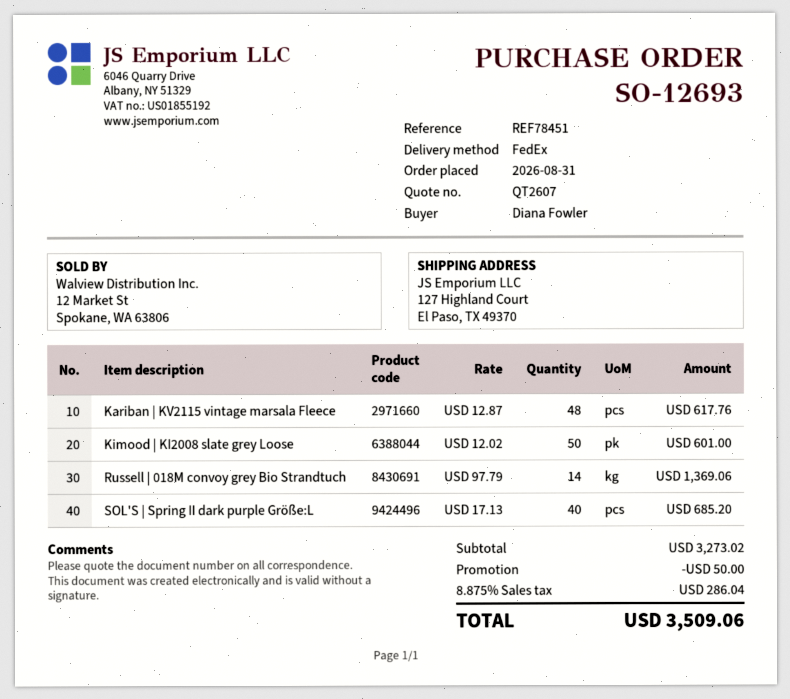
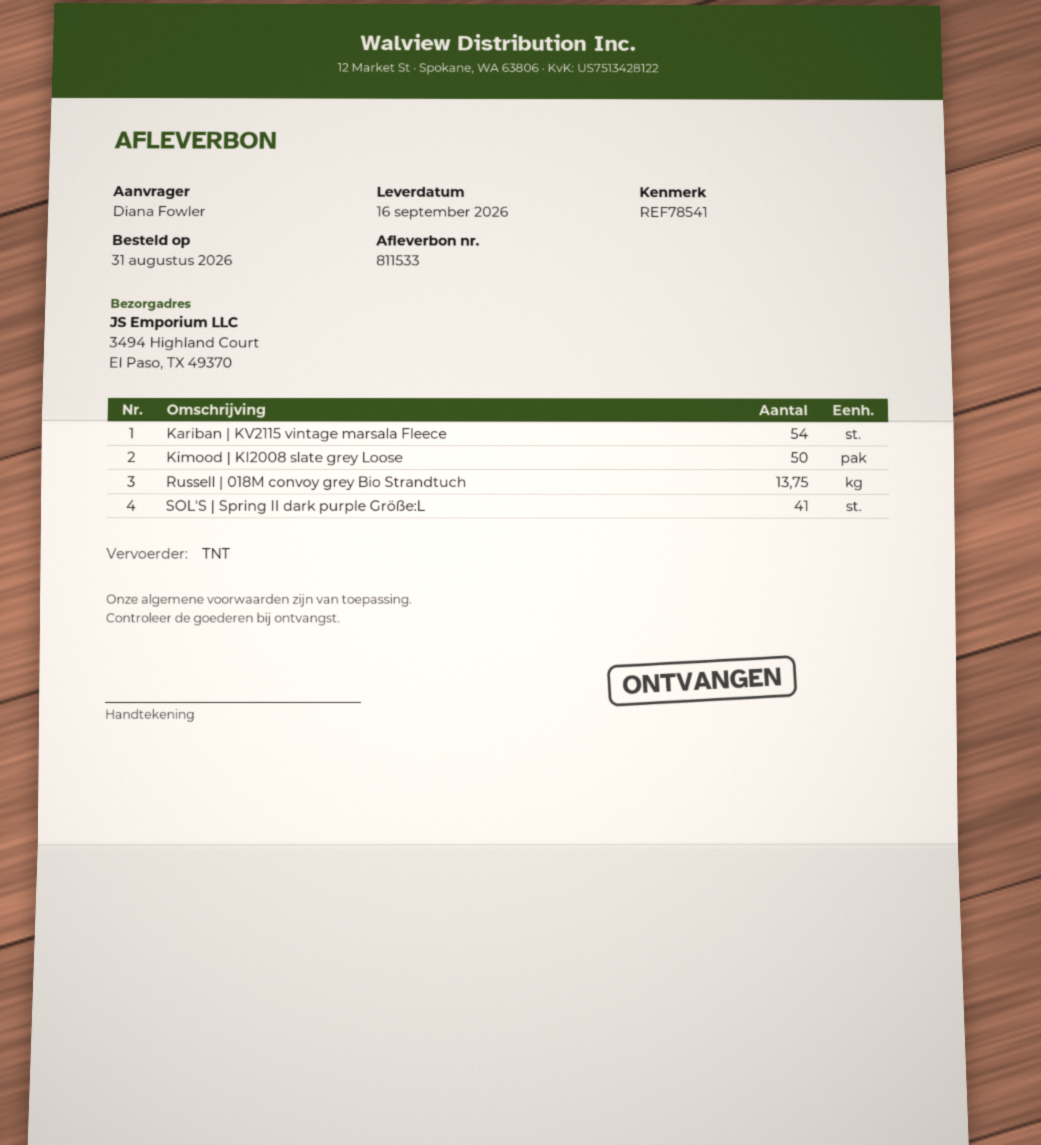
reference: REF78451 -> REF78541
shipping method: FedEx -> TNT
ship to: 127 Highland Court, El Paso, TX 49370 -> 3494 Highland Court, El Paso, TX 49370
Kariban | KV2115 vintage marsala Fleece: 48 -> 54
Russell | 018M convoy grey Bio Strandtuch: 14 -> 13.75
SOL'S | Spring II dark purple Größe:L: 40 -> 41

